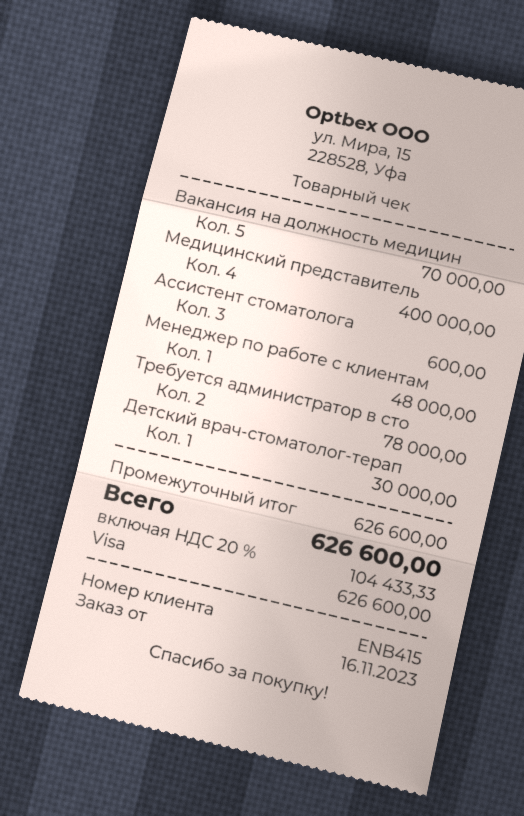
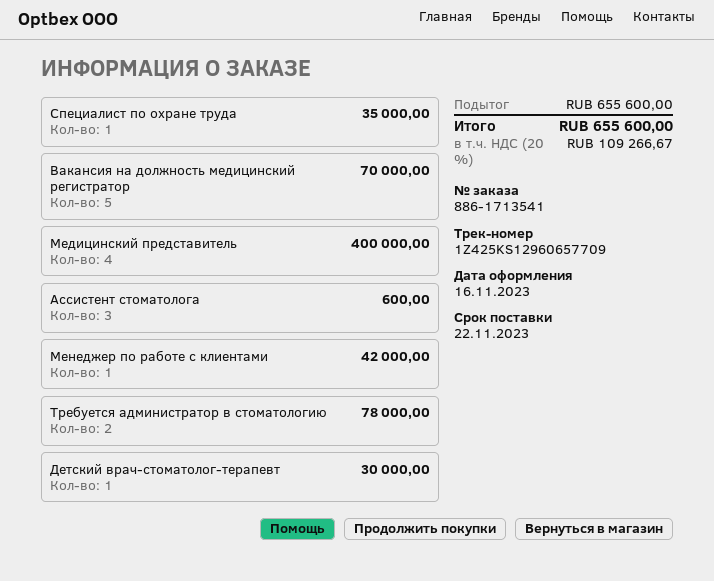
Менеджер по работе с клиентам: 1 for 48000.00 -> 1 for 42000.00
Специалист по охране труда: none -> 1 for 35000.00
subtotal: 626600.00 -> 655600.00
tax: 20% = 104433.33 -> 20% = 109266.67
total: 626600.00 -> 655600.00

